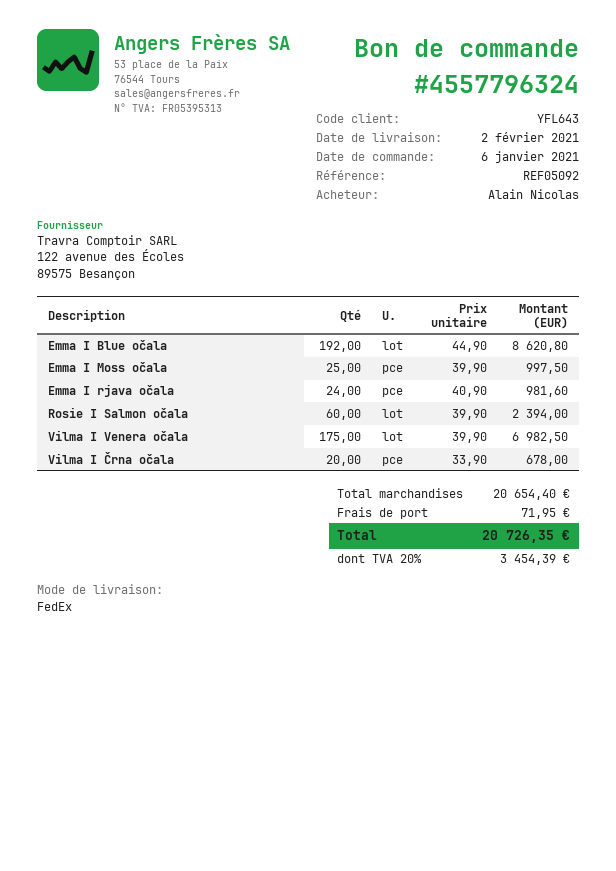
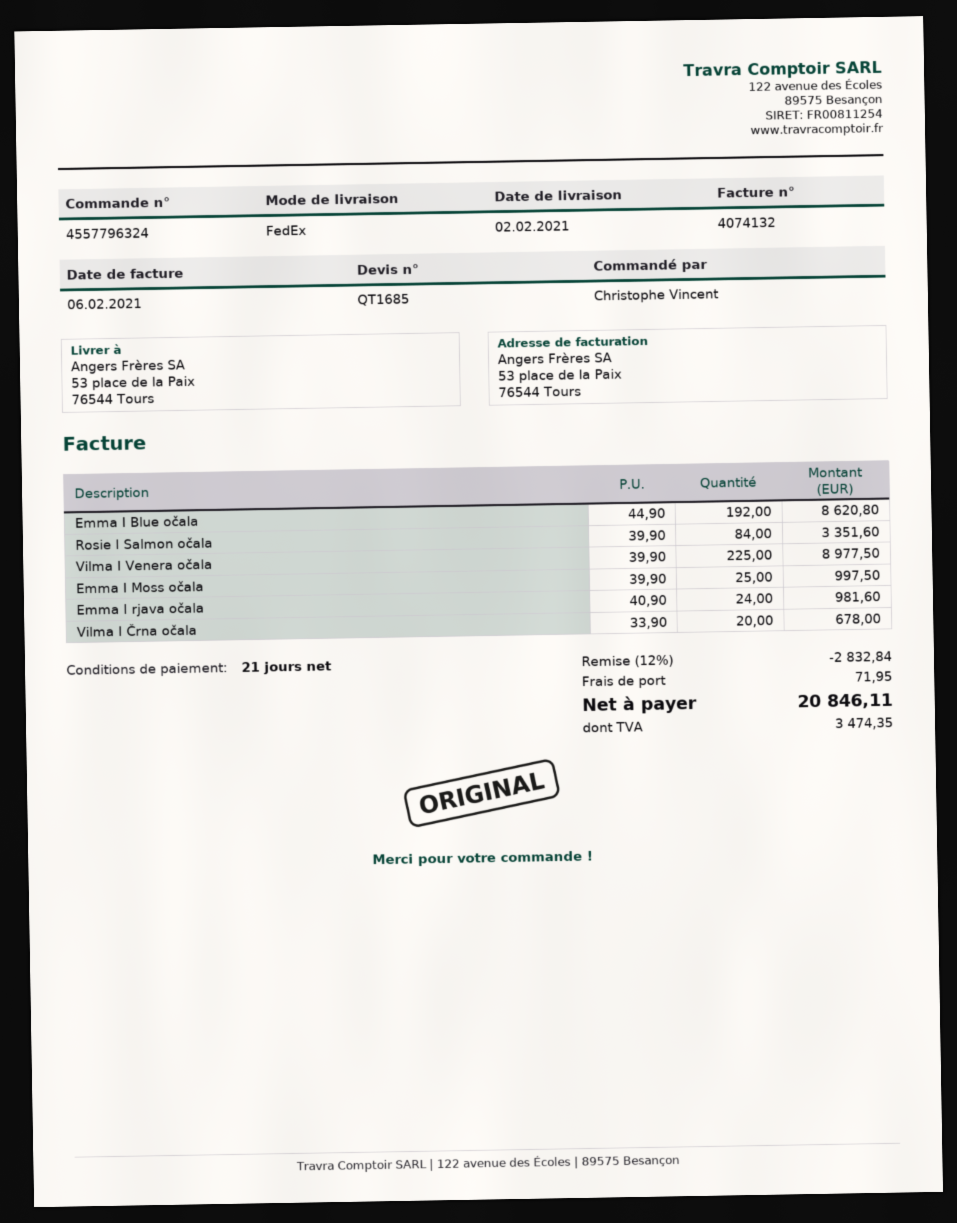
ordered by: Alain Nicolas -> Christophe Vincent
Rosie I Salmon očala: 60 x 39.90 = 2394.00 -> 84 x 39.90 = 3351.60
Vilma I Venera očala: 175 x 39.90 = 6982.50 -> 225 x 39.90 = 8977.50
discount: none -> 12% = 2832.84
tax: 3454.39 -> 3474.35
total: 20726.35 -> 20846.11

